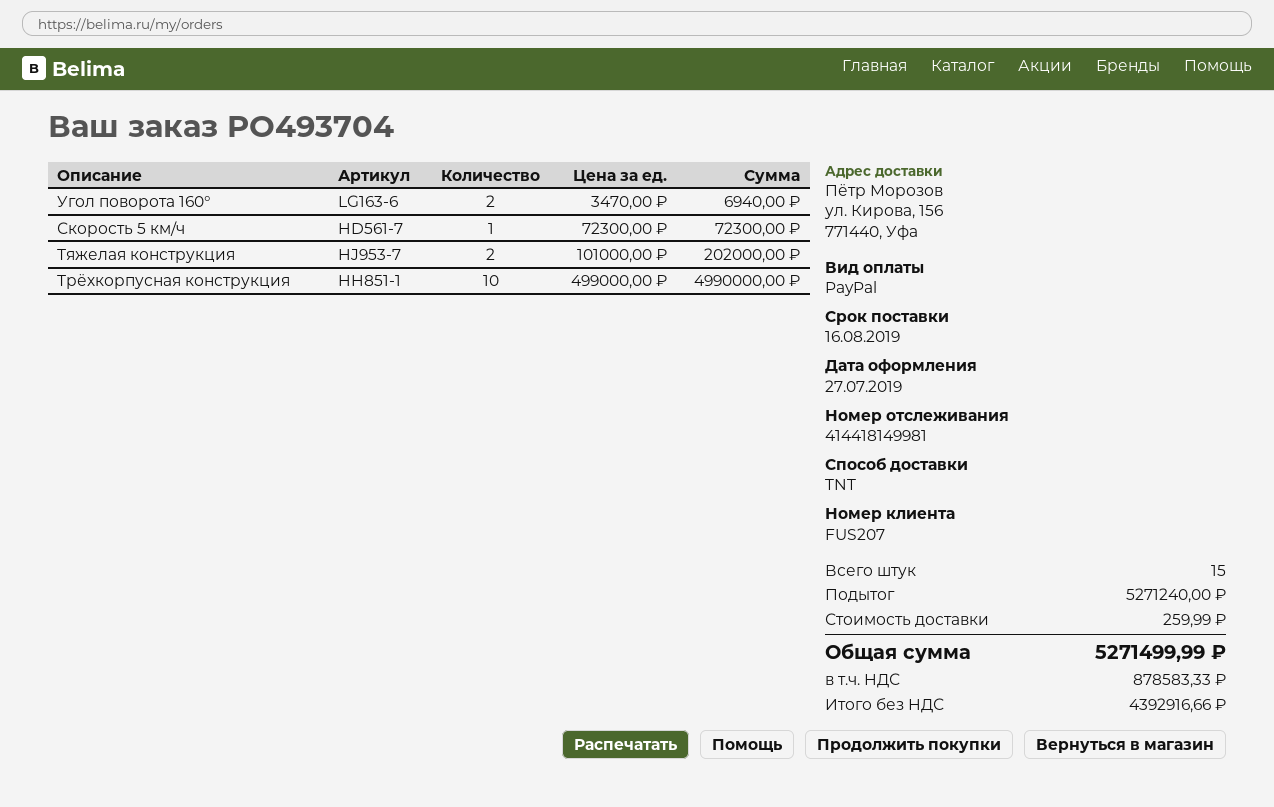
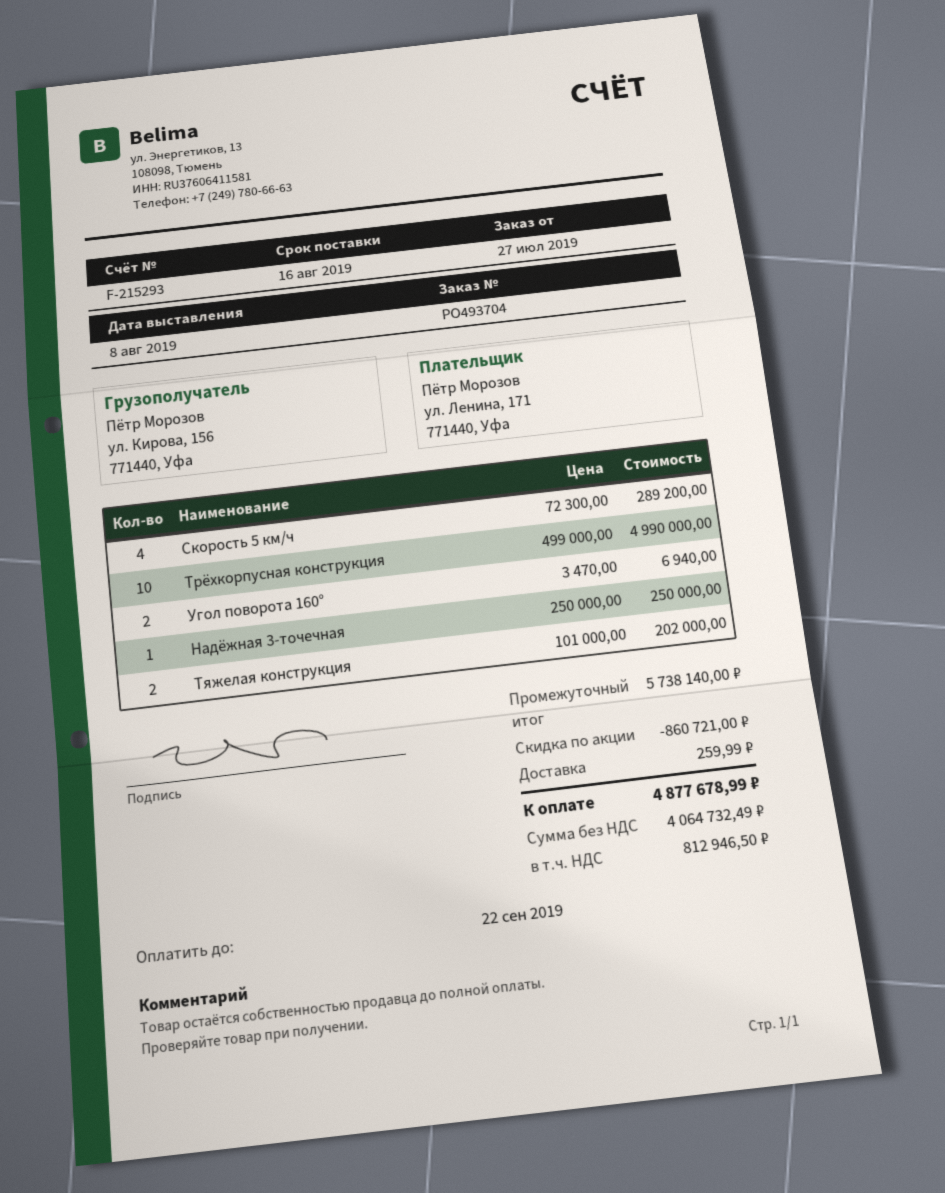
Скорость 5 км/ч: 1 x 72300.00 = 72300.00 -> 4 x 72300.00 = 289200.00
Надёжная 3-точечная: none -> 1 x 250000.00 = 250000.00
subtotal: 5271240.00 -> 5738140.00
discount: none -> 860721.00
net: 4392916.66 -> 4064732.49
tax: 878583.33 -> 812946.50
total: 5271499.99 -> 4877678.99

